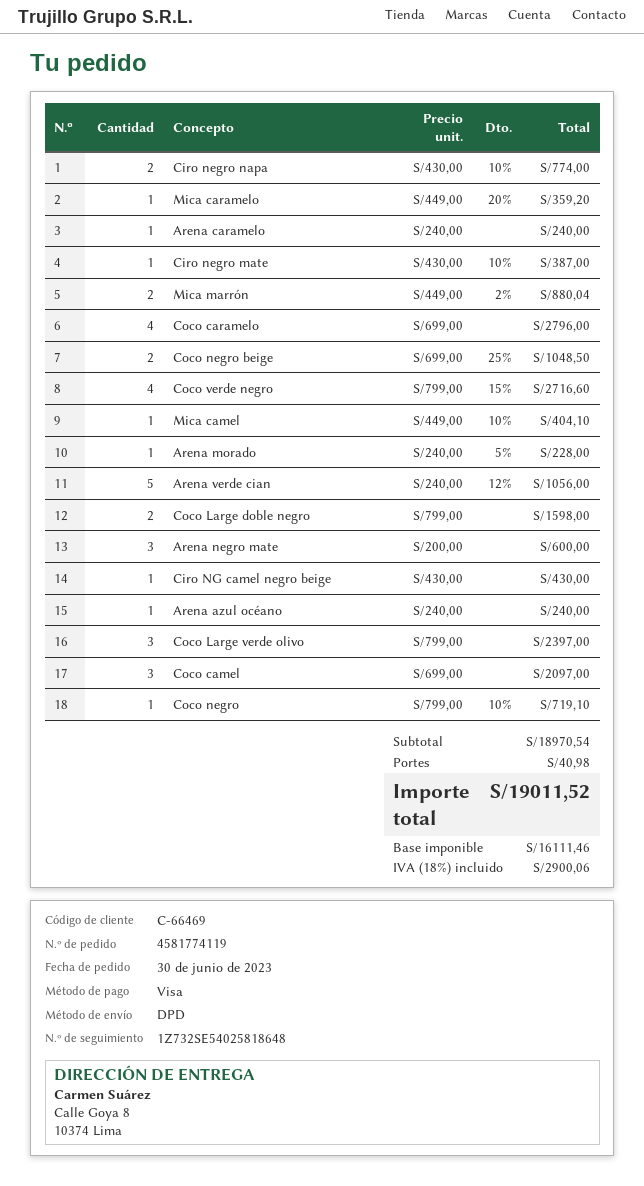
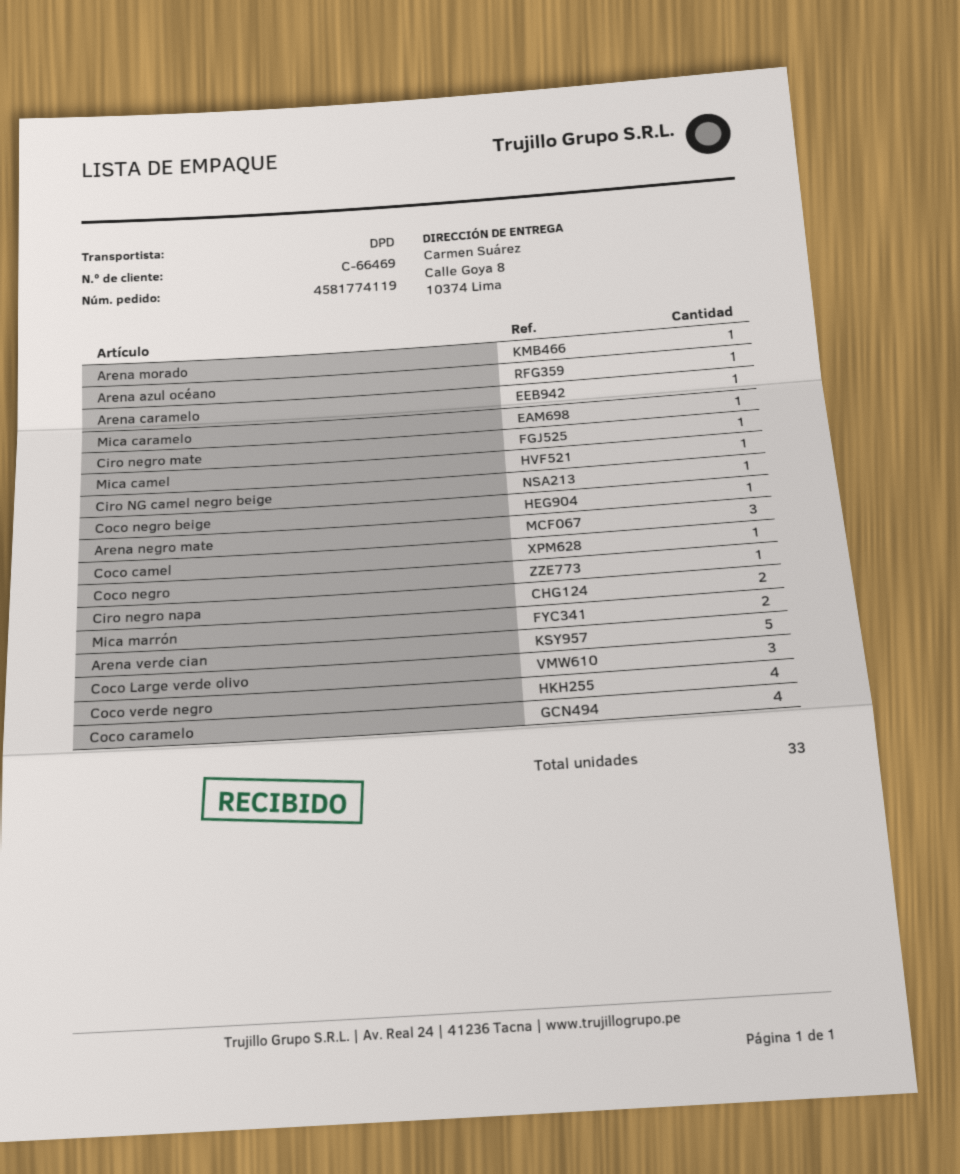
Coco negro beige: 2 -> 1
Coco Large doble negro: 2 -> none
Coco camel: 3 -> 1

